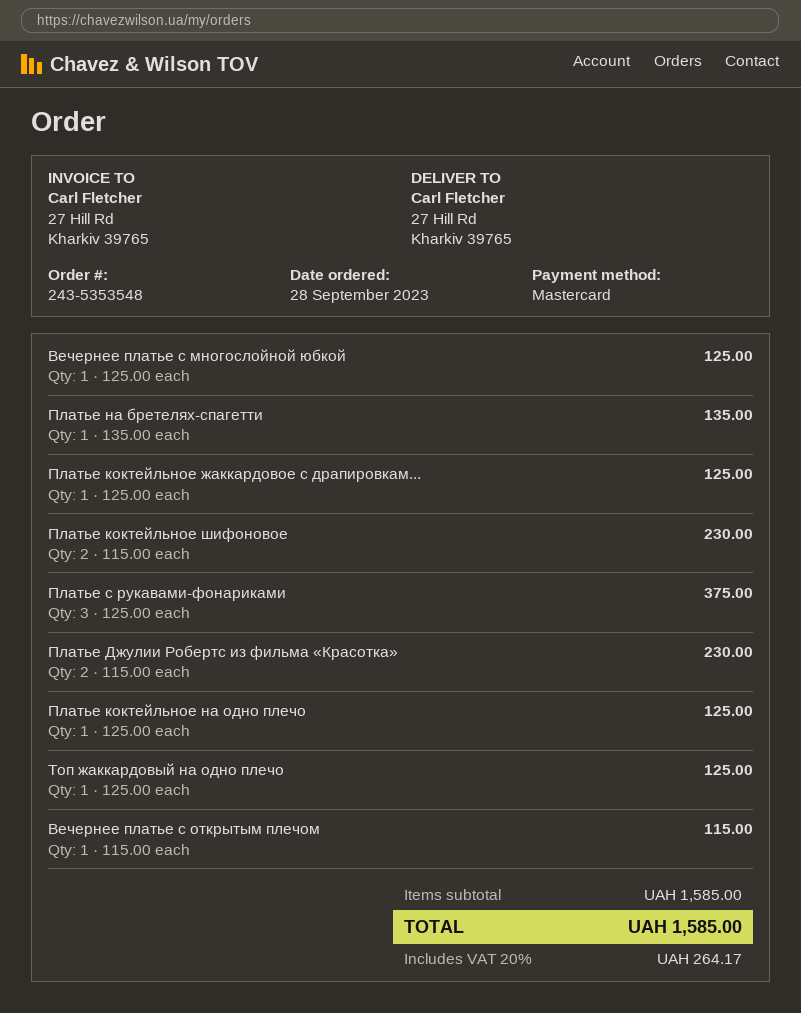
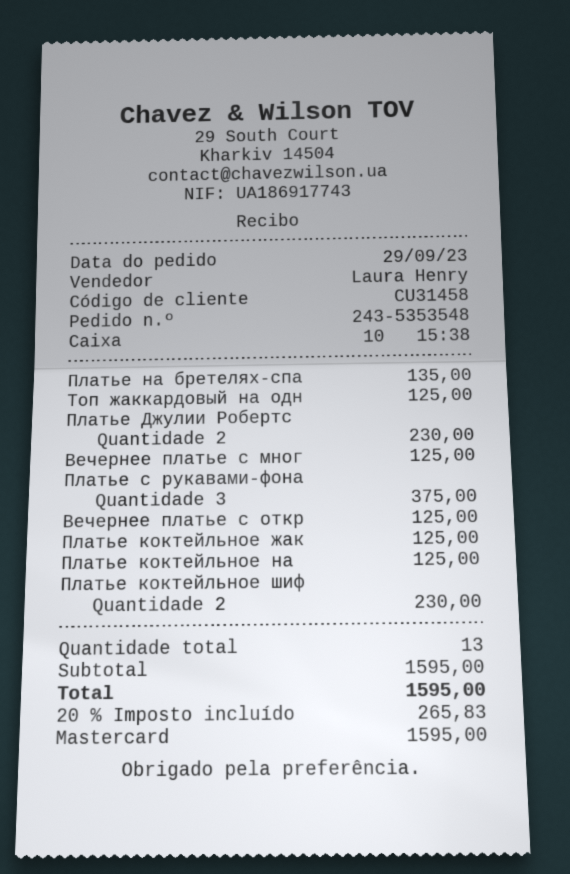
order date: 2023-09-28 -> 2023-09-29
Вечернее платье с открытым плечом: 1 for 115.00 -> 1 for 125.00
subtotal: 1585.00 -> 1595.00
tax: 20% = 264.17 -> 20% = 265.83
total: 1585.00 -> 1595.00

